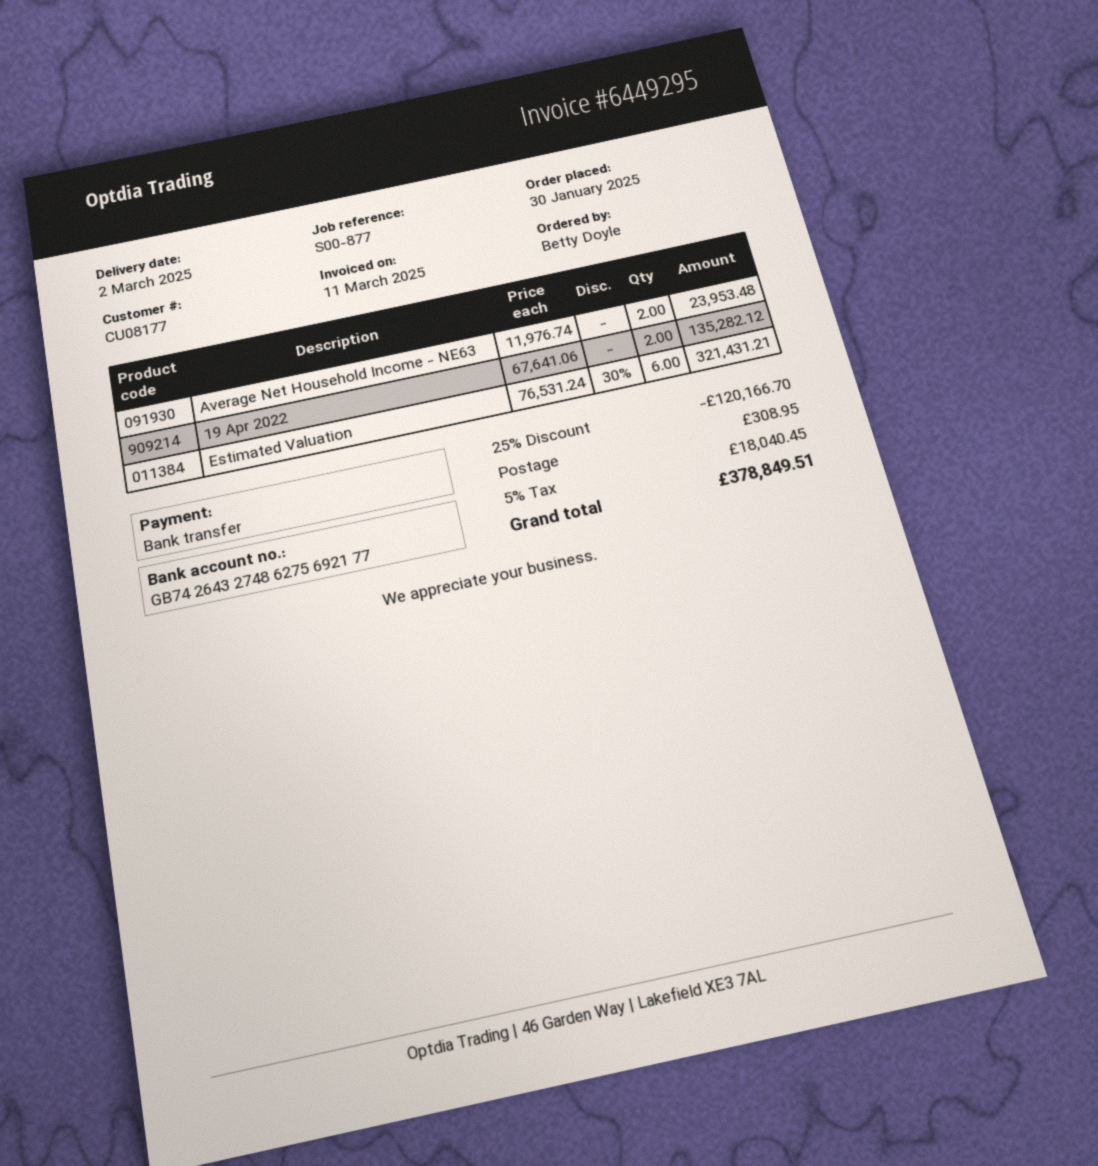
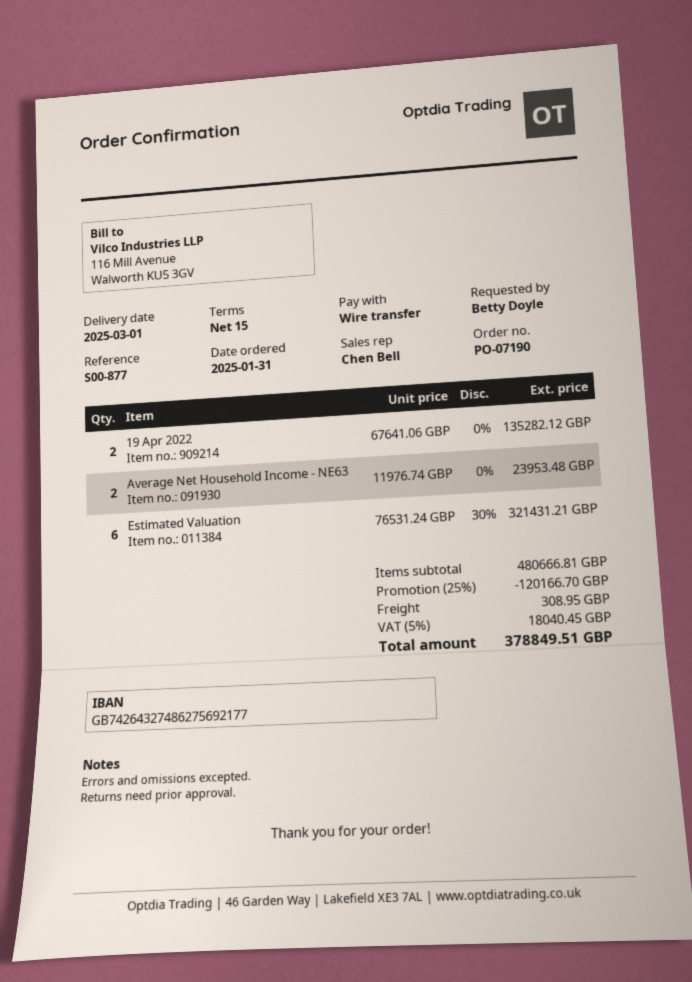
order date: 2025-01-30 -> 2025-01-31
delivery date: 2025-03-02 -> 2025-03-01

